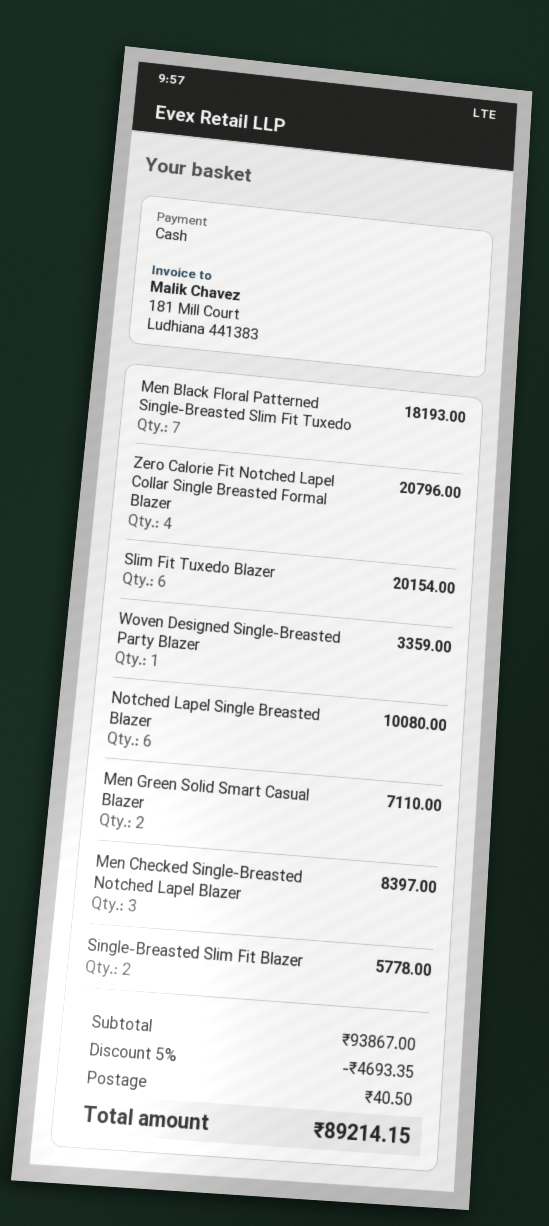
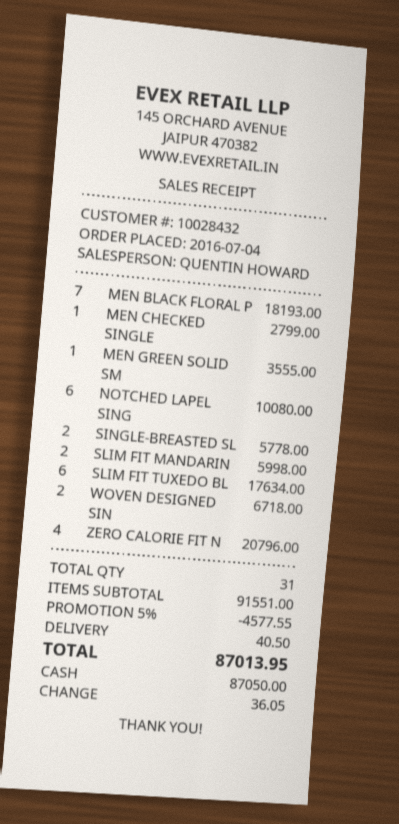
Slim Fit Tuxedo Blazer: 6 for 20154.00 -> 6 for 17634.00
Woven Designed Single-Breasted Party Blazer: 1 for 3359.00 -> 2 for 6718.00
Men Green Solid Smart Casual Blazer: 2 for 7110.00 -> 1 for 3555.00
Men Checked Single-Breasted Notched Lapel Blazer: 3 for 8397.00 -> 1 for 2799.00
SLIM FIT MANDARIN: none -> 2 for 5998.00
subtotal: 93867.00 -> 91551.00
discount: 5% = 4693.35 -> 5% = 4577.55
total: 89214.15 -> 87013.95

